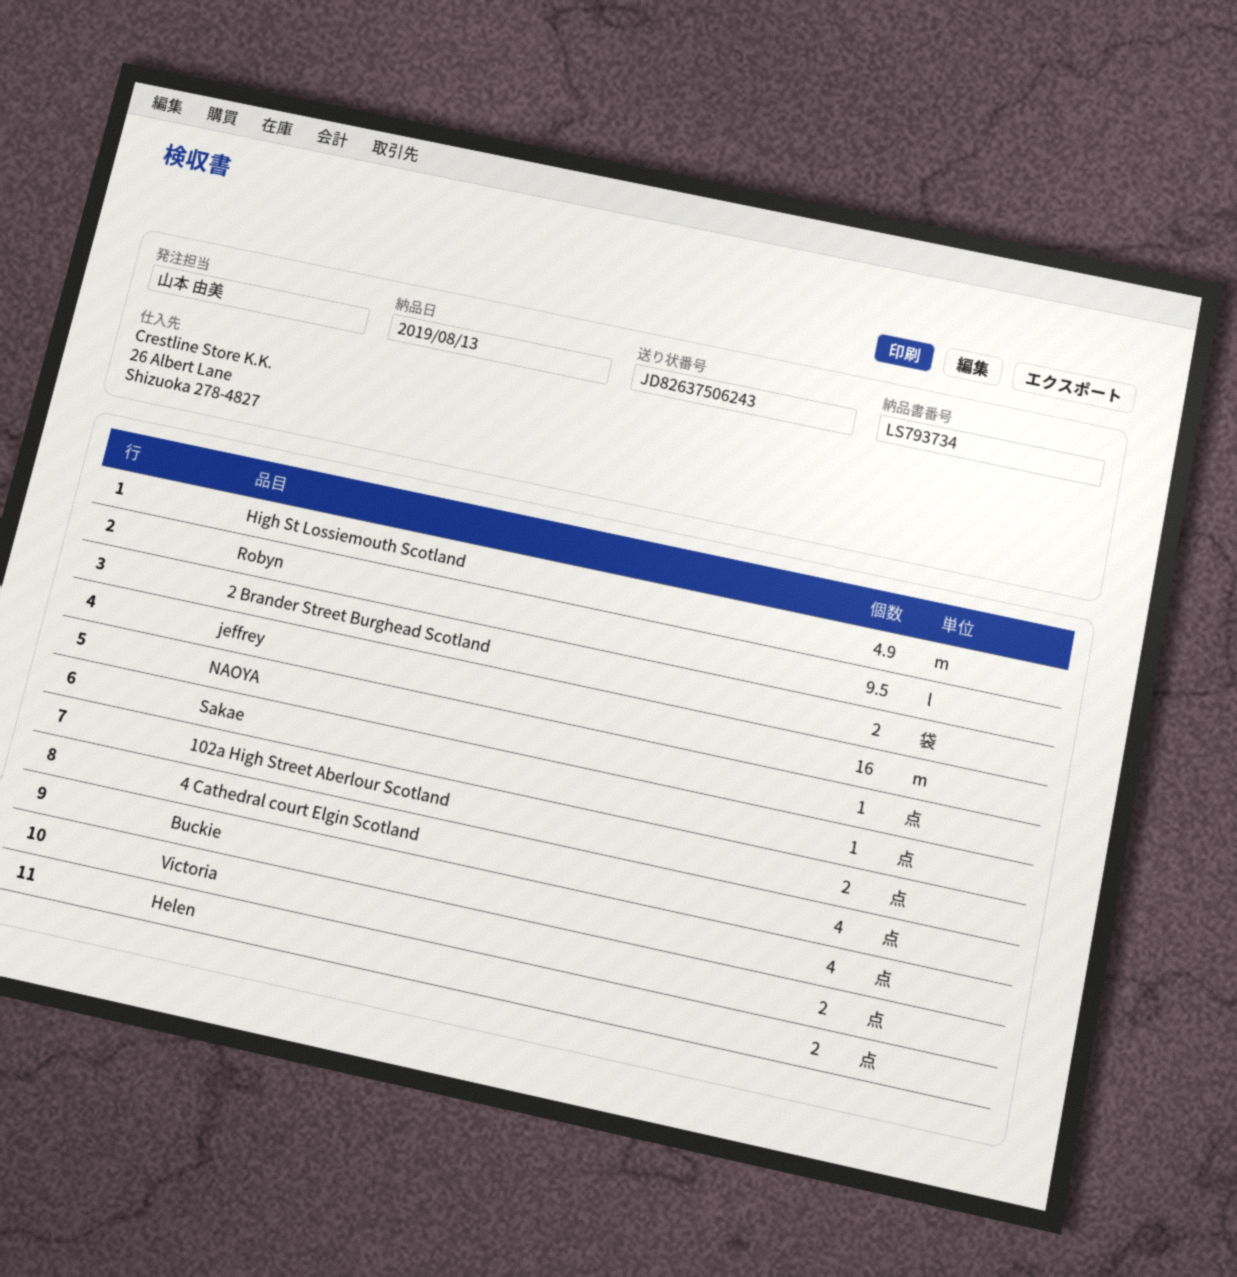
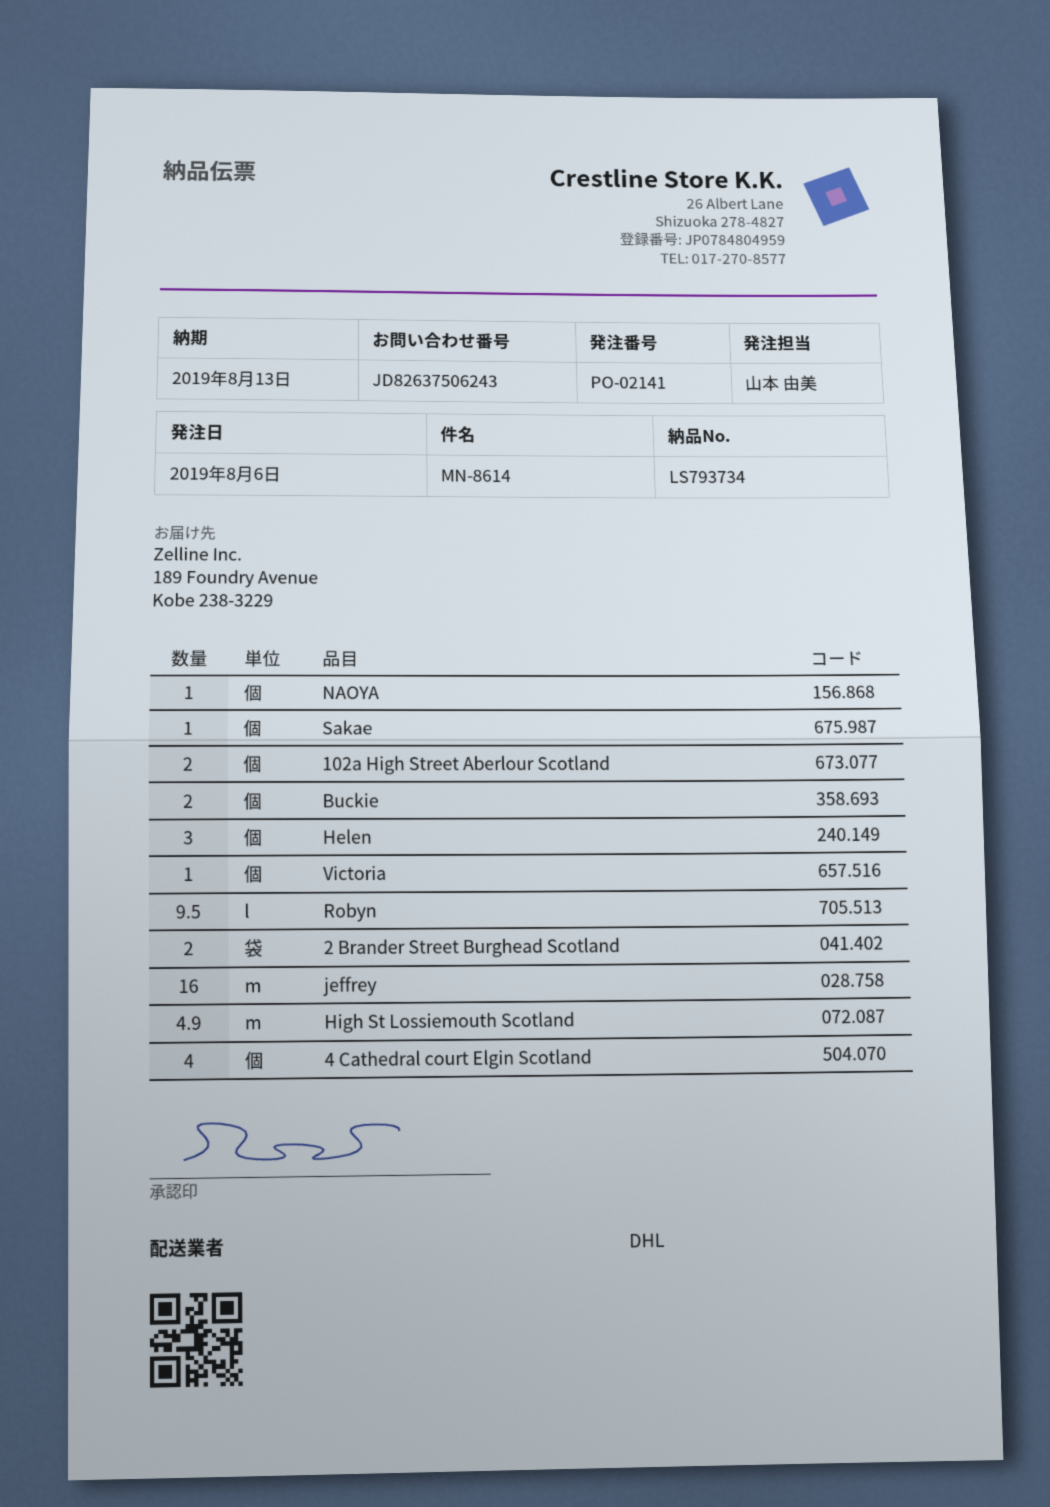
Buckie: 4 -> 2
Victoria: 2 -> 1
Helen: 2 -> 3

